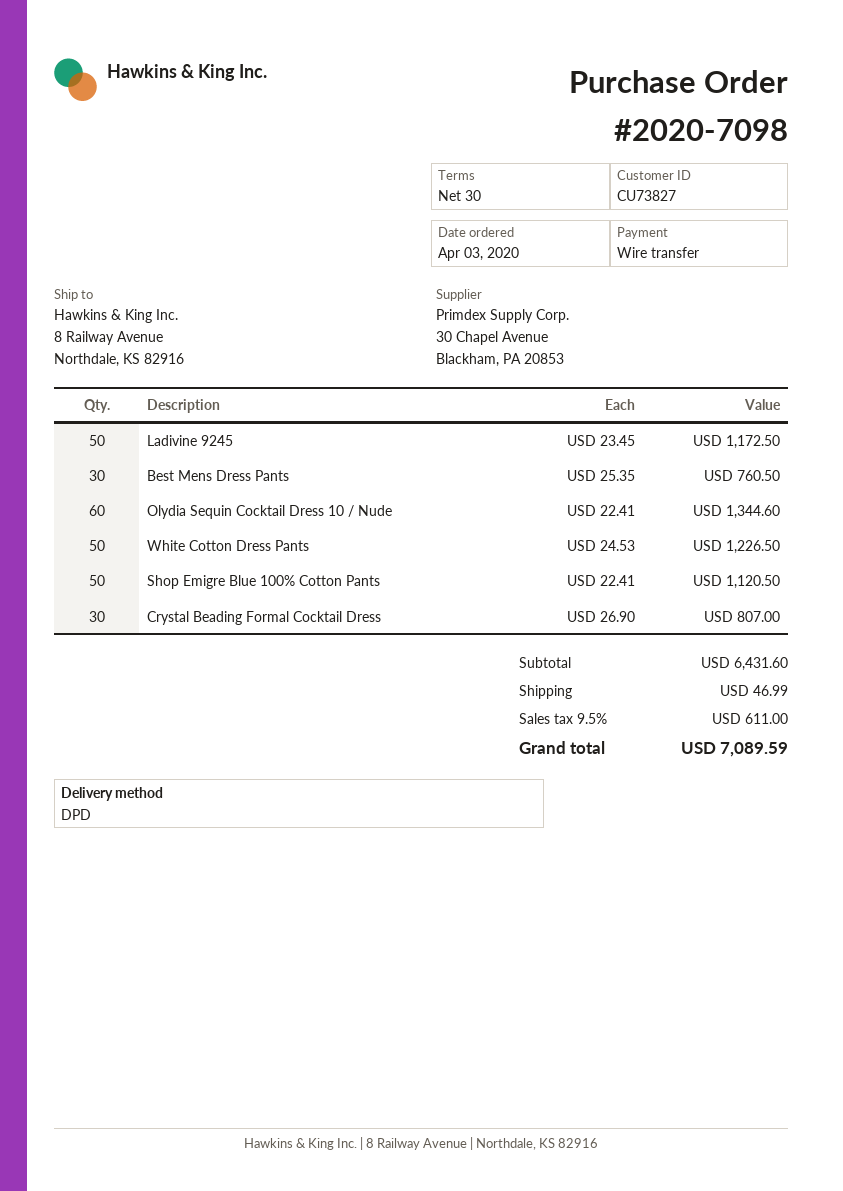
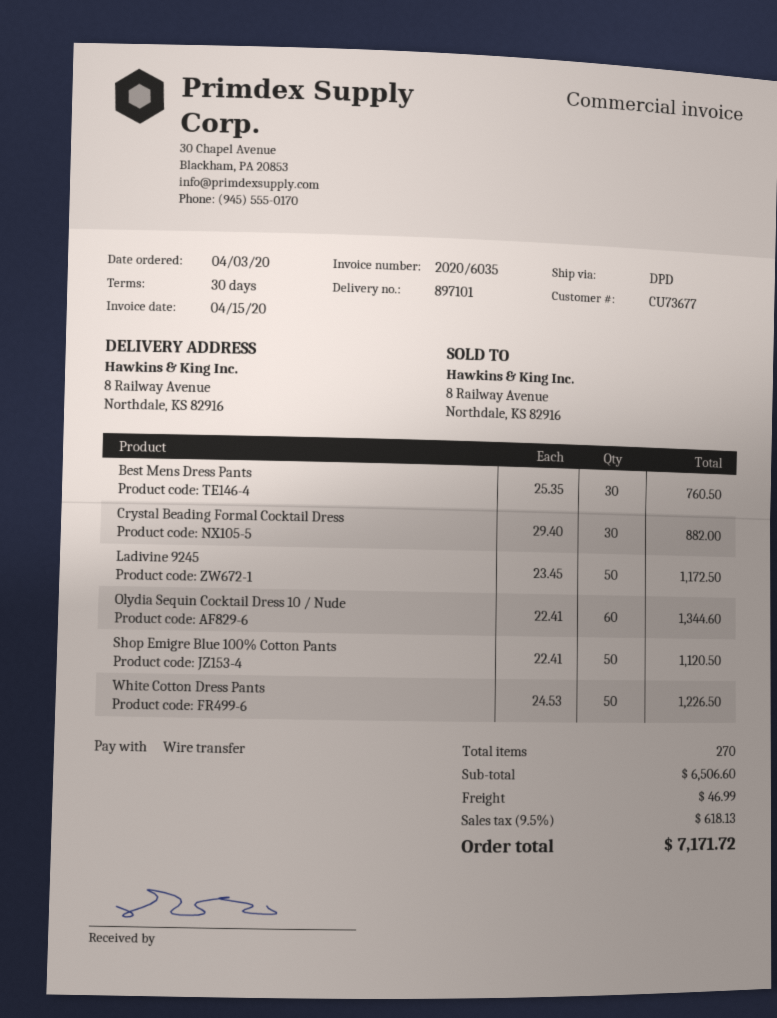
customer number: CU73827 -> CU73677
Crystal Beading Formal Cocktail Dress: 30 x 26.90 = 807.00 -> 30 x 29.40 = 882.00
subtotal: 6431.60 -> 6506.60
tax: 9.5% = 611.00 -> 9.5% = 618.13
total: 7089.59 -> 7171.72

